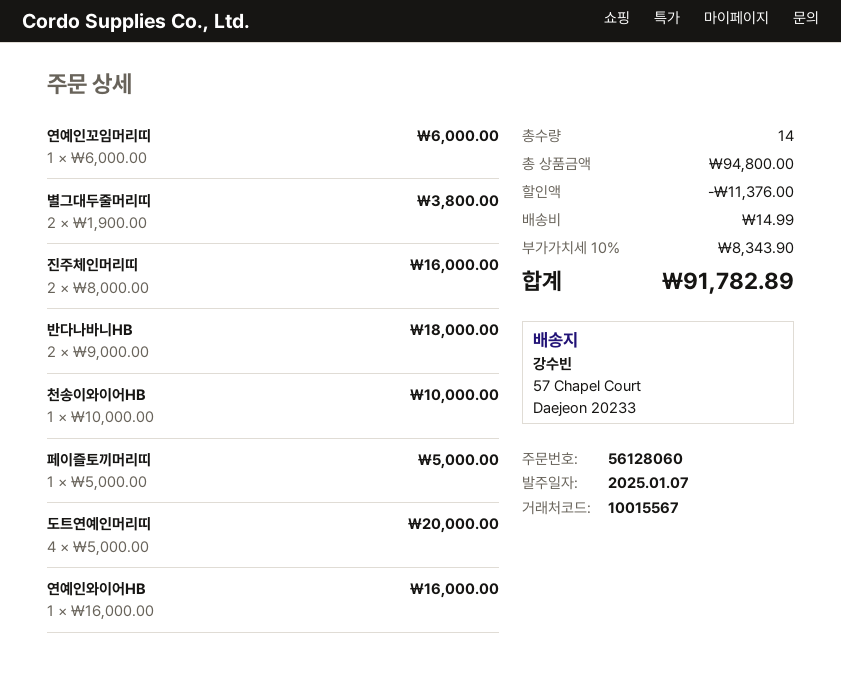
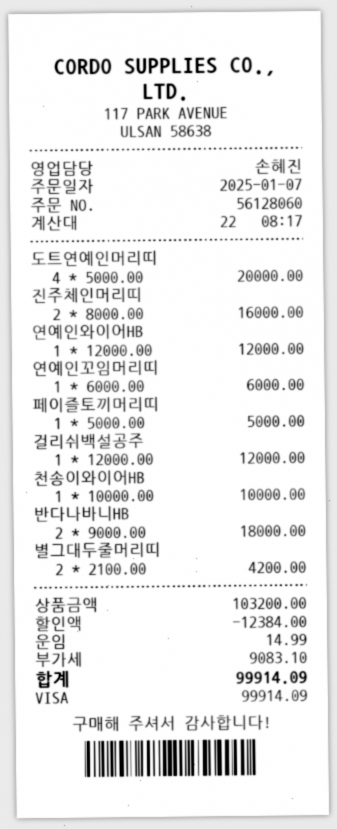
별그대두줄머리띠: 2 x 1900.00 = 3800.00 -> 2 x 2100.00 = 4200.00
연예인와이어HB: 1 x 16000.00 = 16000.00 -> 1 x 12000.00 = 12000.00
걸리쉬백설공주: none -> 1 x 12000.00 = 12000.00
subtotal: 94800.00 -> 103200.00
discount: 11376.00 -> 12384.00
tax: 8343.90 -> 9083.10
total: 91782.89 -> 99914.09

